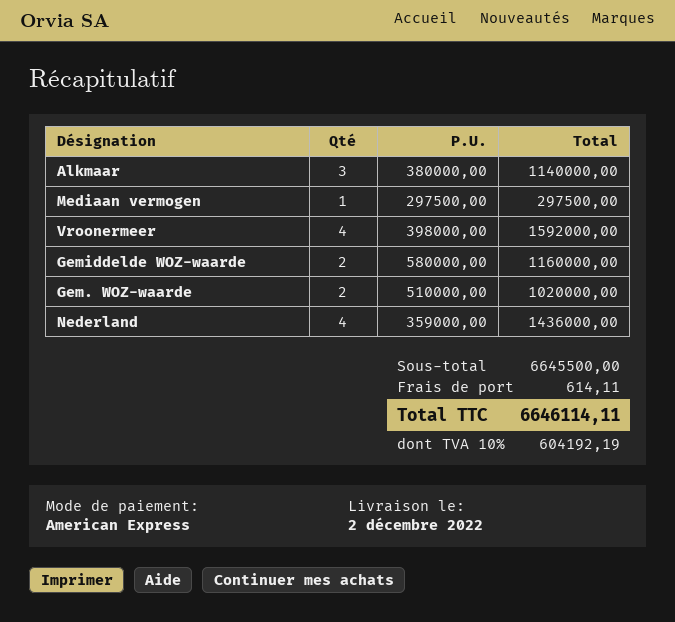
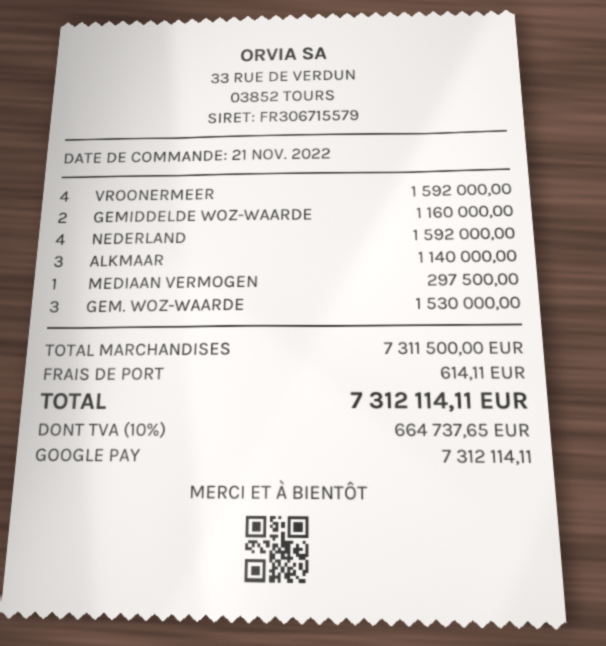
payment method: American Express -> Google Pay
Gem. WOZ-waarde: 2 for 1020000.00 -> 3 for 1530000.00
Nederland: 4 for 1436000.00 -> 4 for 1592000.00
subtotal: 6645500.00 -> 7311500.00
tax: 10% = 604192.19 -> 10% = 664737.65
total: 6646114.11 -> 7312114.11

